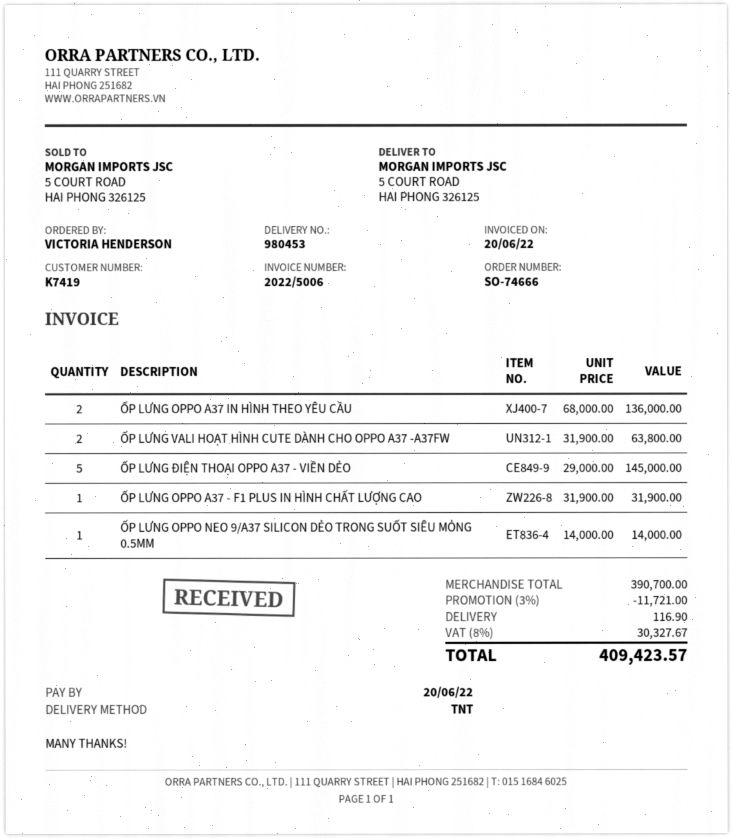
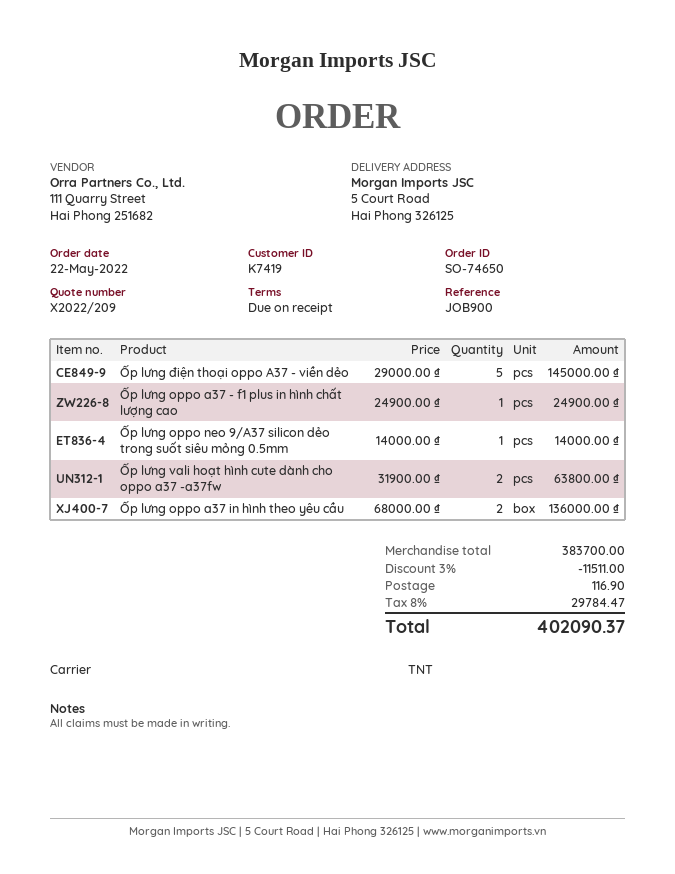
order number: SO-74666 -> SO-74650
ỐP LƯNG OPPO A37 - F1 PLUS IN HÌNH CHẤT LƯỢNG CAO: 1 x 31900.00 = 31900.00 -> 1 x 24900.00 = 24900.00
subtotal: 390700.00 -> 383700.00
discount: 3% = 11721.00 -> 3% = 11511.00
tax: 8% = 30327.67 -> 8% = 29784.47
total: 409423.57 -> 402090.37

